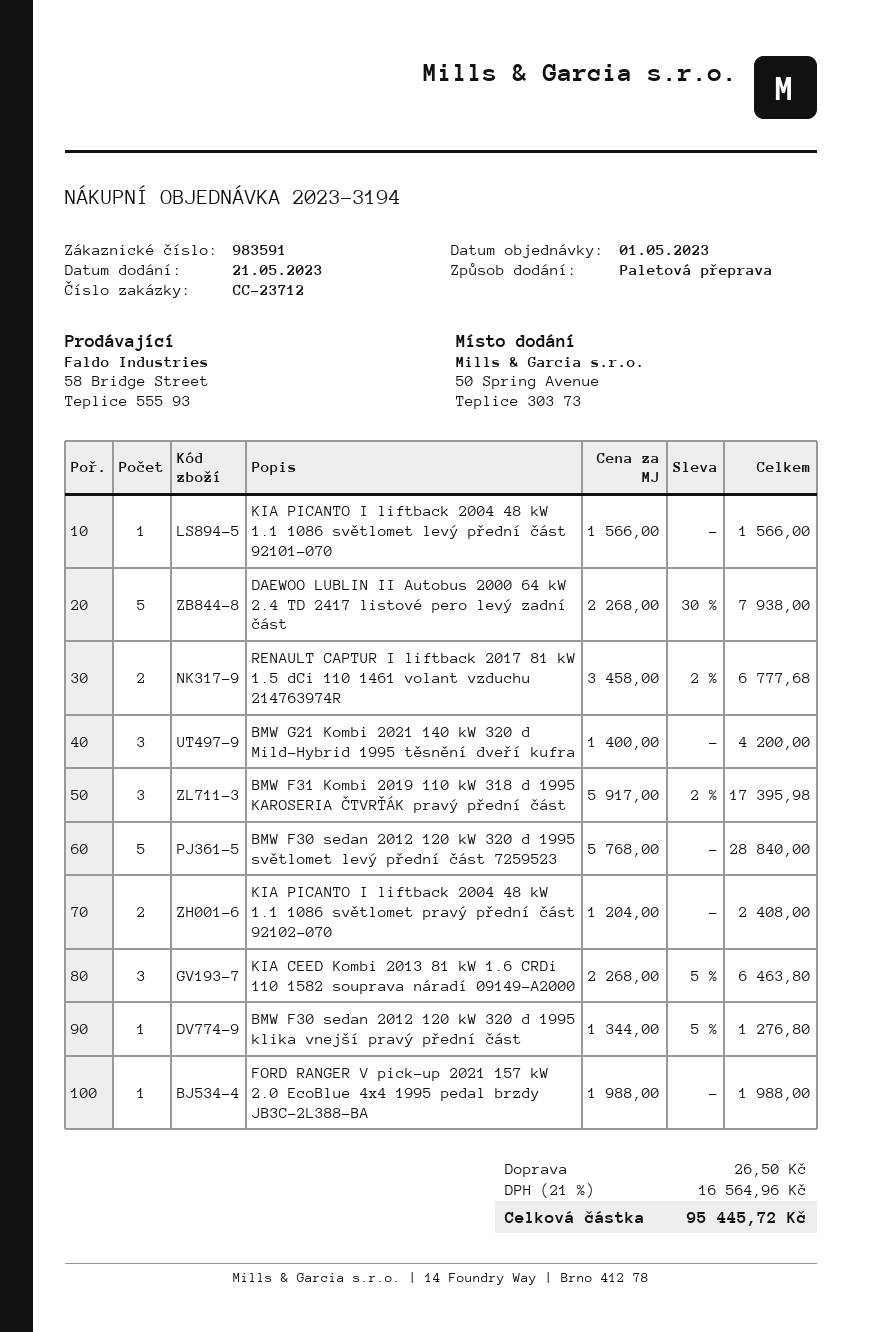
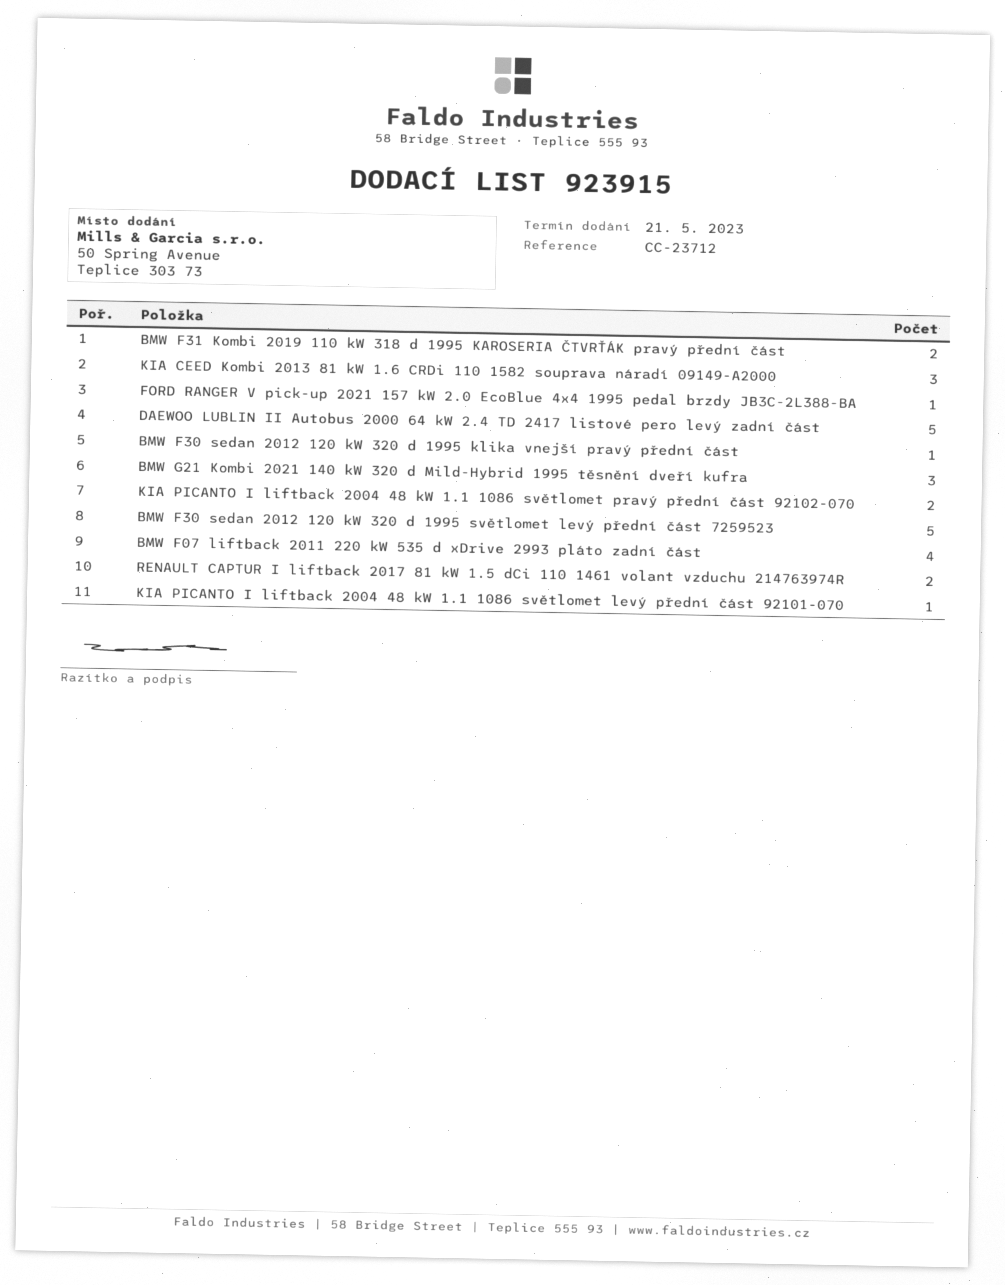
BMW F31 Kombi 2019 110 kW 318 d 1995 KAROSERIA ČTVRŤÁK pravý přední část: 3 -> 2
BMW F07 liftback 2011 220 kW 535 d xDrive 2993 pláto zadní část: none -> 4

